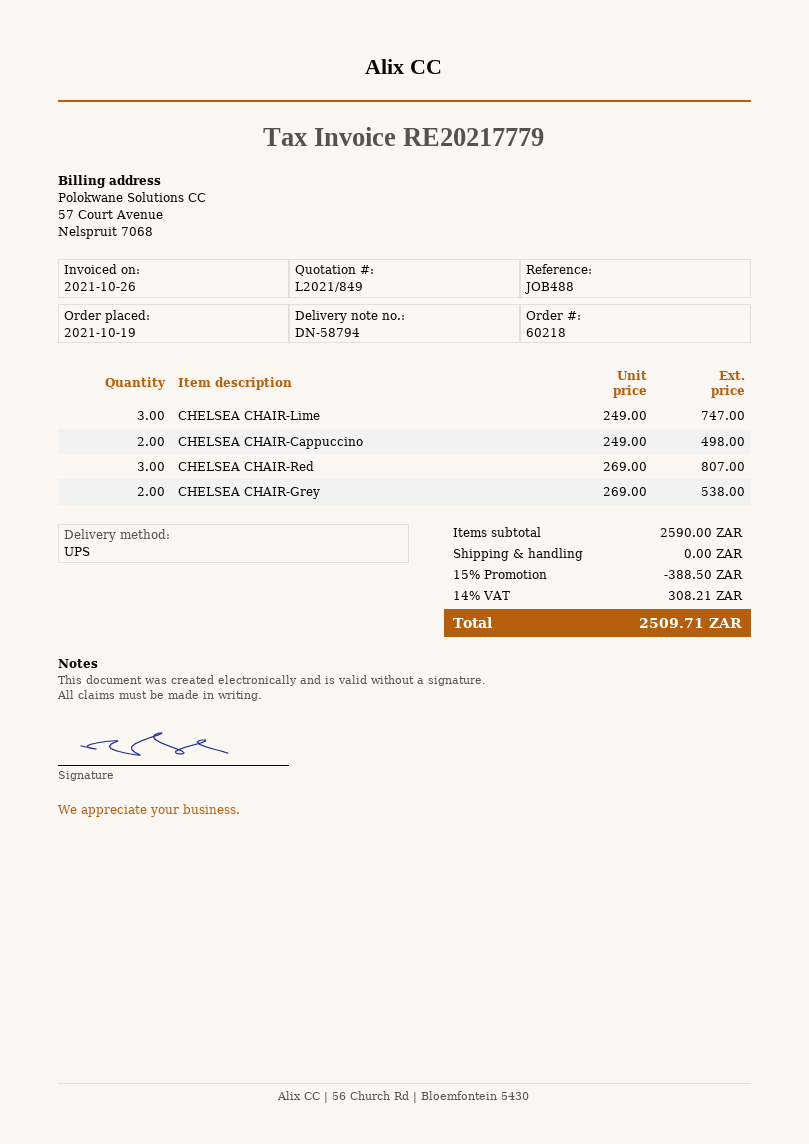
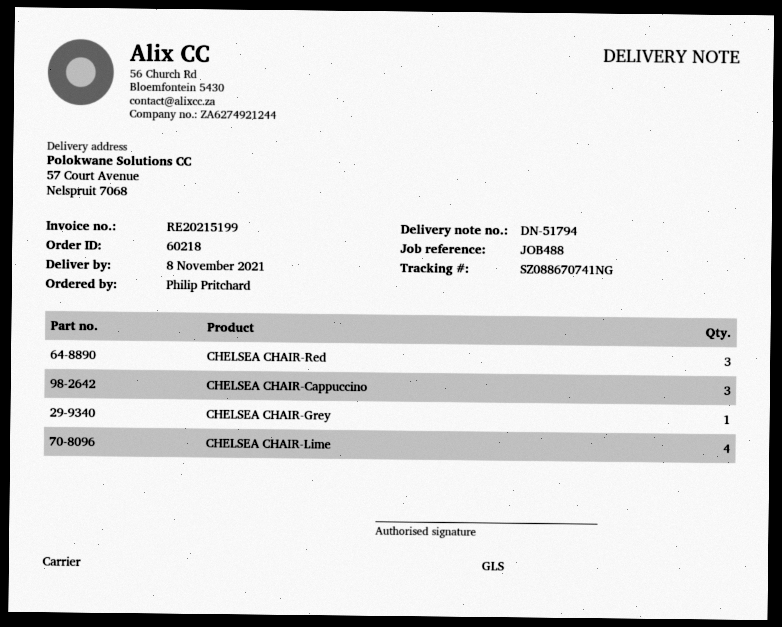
delivery note number: DN-58794 -> DN-51794
invoice number: RE20217779 -> RE20215199
shipping method: UPS -> GLS
CHELSEA CHAIR-Lime: 3 -> 4
CHELSEA CHAIR-Cappuccino: 2 -> 3
CHELSEA CHAIR-Grey: 2 -> 1

